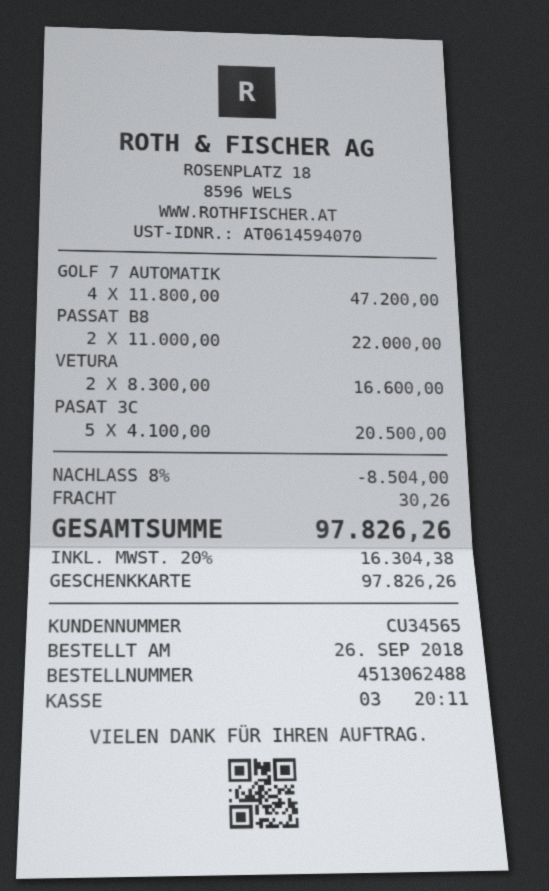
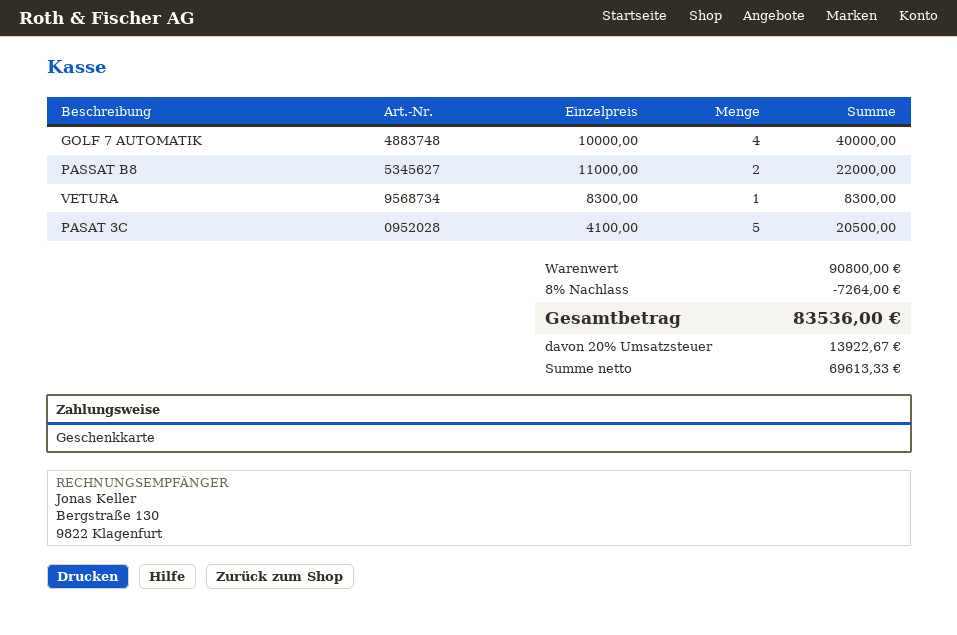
GOLF 7 AUTOMATIK: 4 x 11800.00 = 47200.00 -> 4 x 10000.00 = 40000.00
VETURA: 2 x 8300.00 = 16600.00 -> 1 x 8300.00 = 8300.00
discount: 8% = 8504.00 -> 8% = 7264.00
shipping: 30.26 -> none
tax: 20% = 16304.38 -> 20% = 13922.67
total: 97826.26 -> 83536.00

